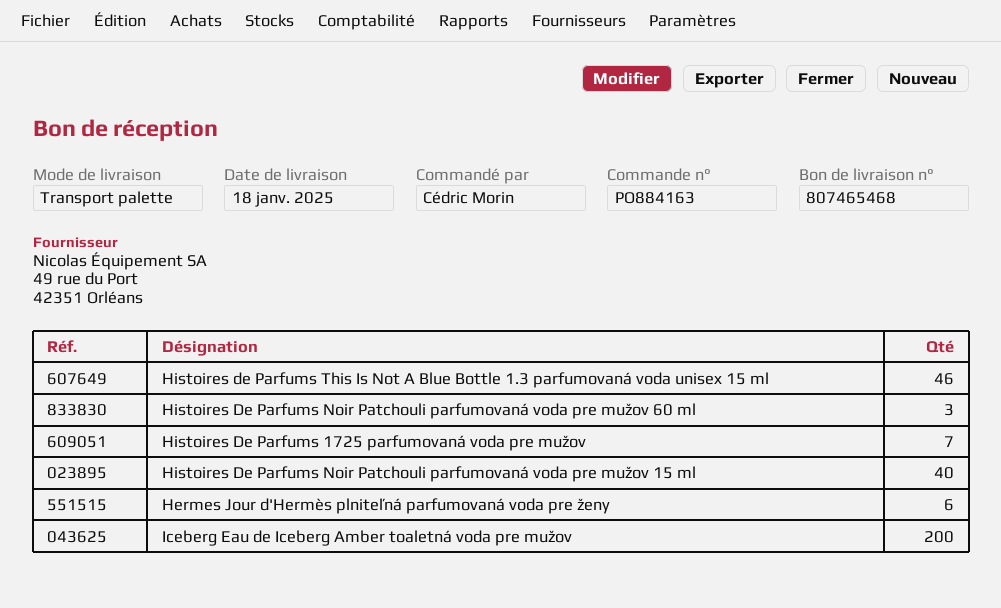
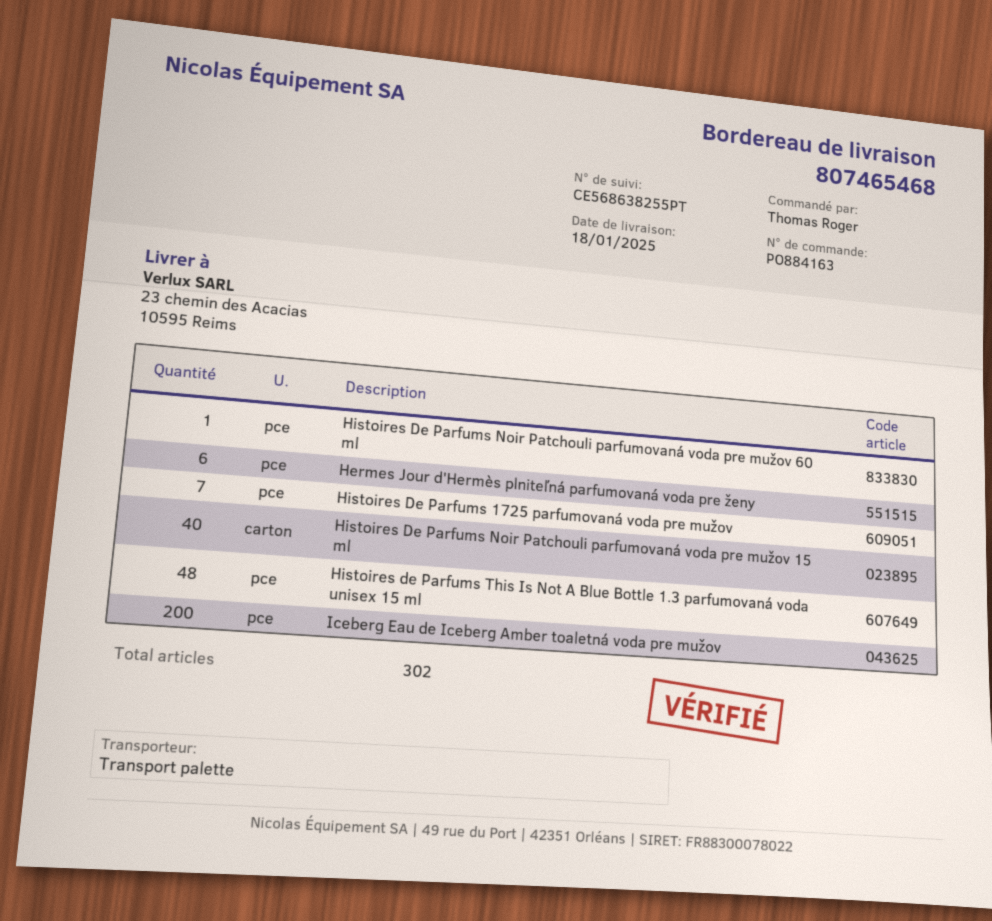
ordered by: Cédric Morin -> Thomas Roger
Histoires de Parfums This Is Not A Blue Bottle 1.3 parfumovaná voda unisex 15 ml: 46 -> 48
Histoires De Parfums Noir Patchouli parfumovaná voda pre mužov 60 ml: 3 -> 1

